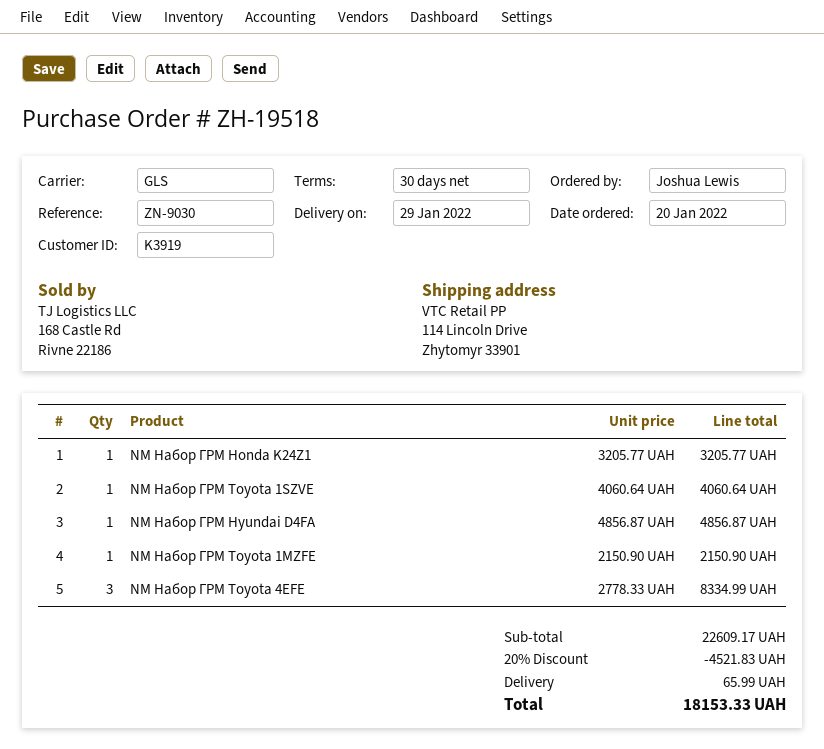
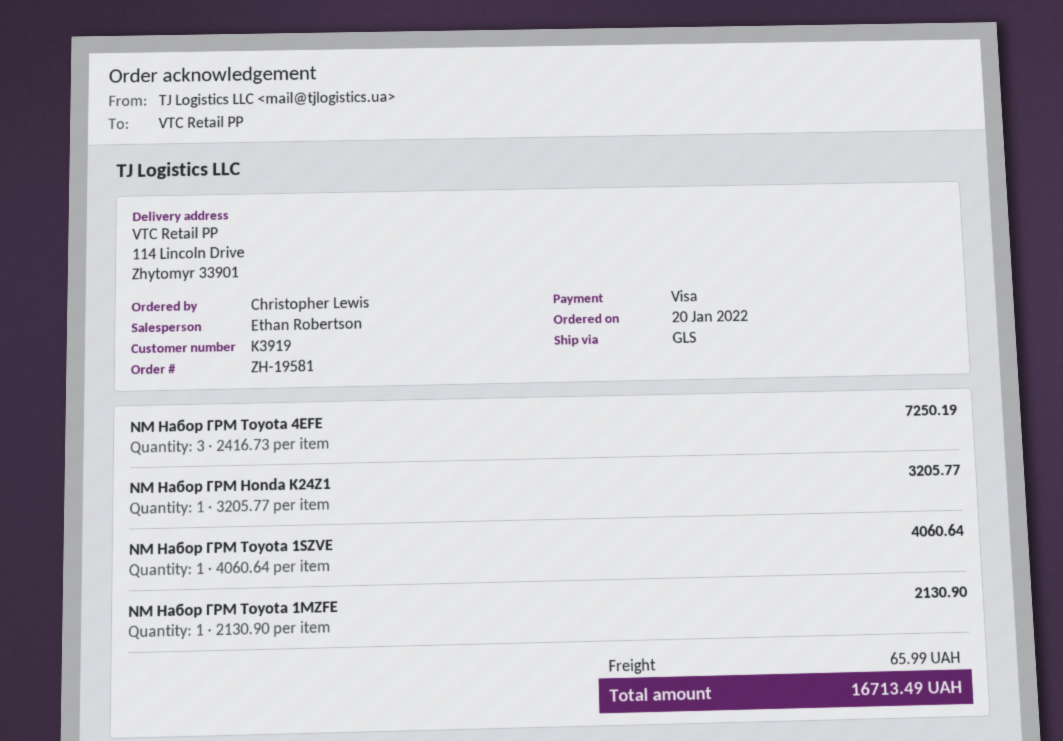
order number: ZH-19518 -> ZH-19581
ordered by: Joshua Lewis -> Christopher Lewis
NM Набор ГРМ Hyundai D4FA: 1 x 4856.87 = 4856.87 -> none
NM Набор ГРМ Toyota 1MZFE: 1 x 2150.90 = 2150.90 -> 1 x 2130.90 = 2130.90
NM Набор ГРМ Toyota 4EFE: 3 x 2778.33 = 8334.99 -> 3 x 2416.73 = 7250.19
discount: 20% = 4521.83 -> none
total: 18153.33 -> 16713.49

